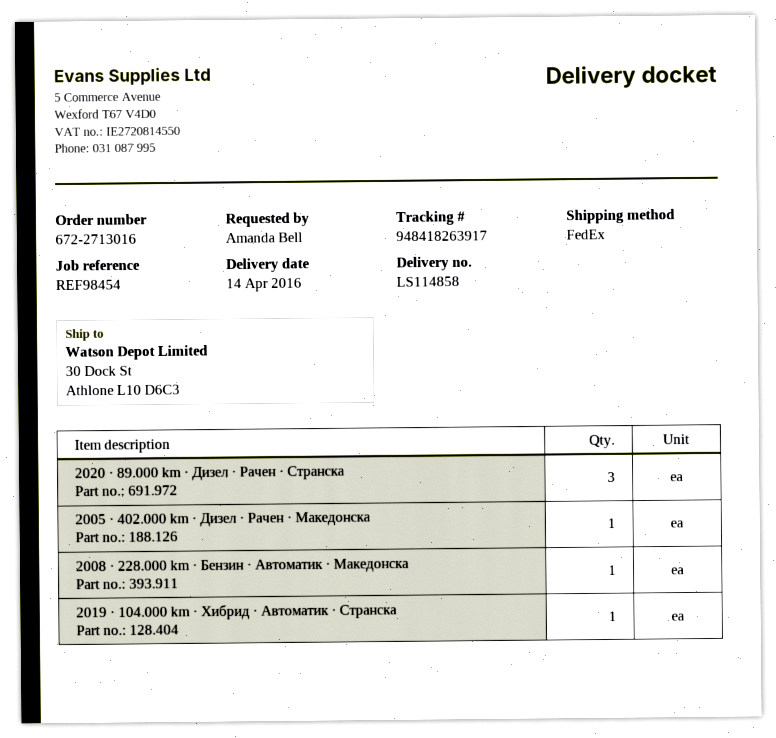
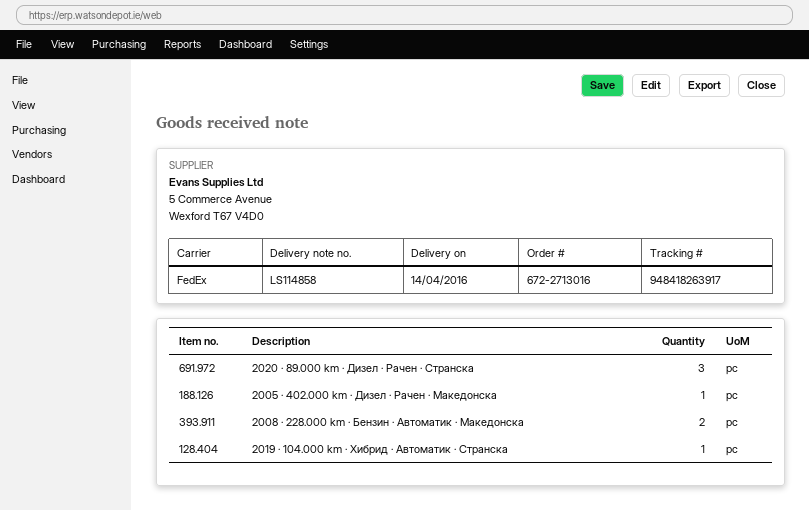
2008 · 228.000 km · Бензин · Автоматик · Македонска: 1 -> 2

